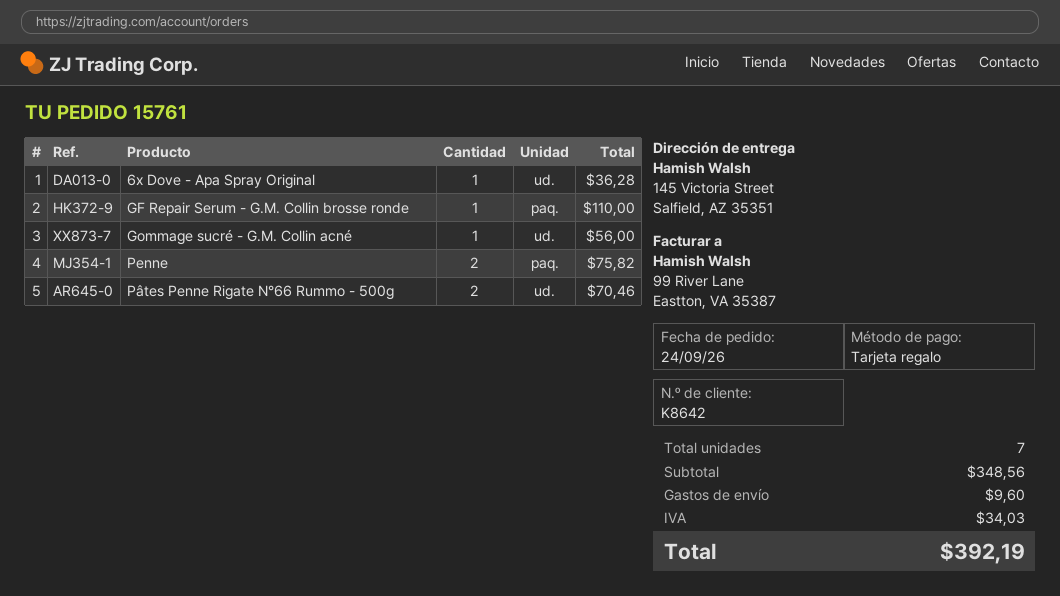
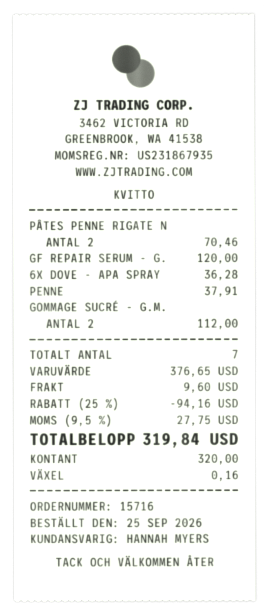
order number: 15761 -> 15716
order date: 2026-09-24 -> 2026-09-25
payment method: gift card -> cash
GF Repair Serum - G.M. Collin brosse ronde: 1 for 110.00 -> 1 for 120.00
Gommage sucré - G.M. Collin acné: 1 for 56.00 -> 2 for 112.00
Penne: 2 for 75.82 -> 1 for 37.91
subtotal: 348.56 -> 376.65
discount: none -> 25% = 94.16
tax: 34.03 -> 27.75
total: 392.19 -> 319.84

